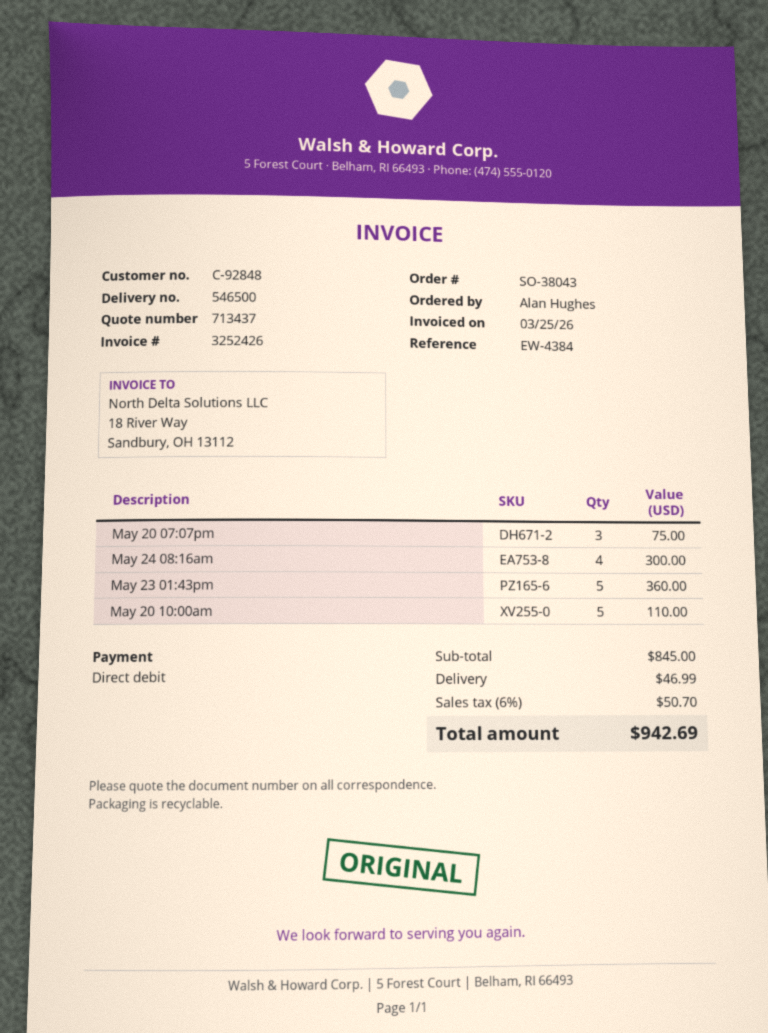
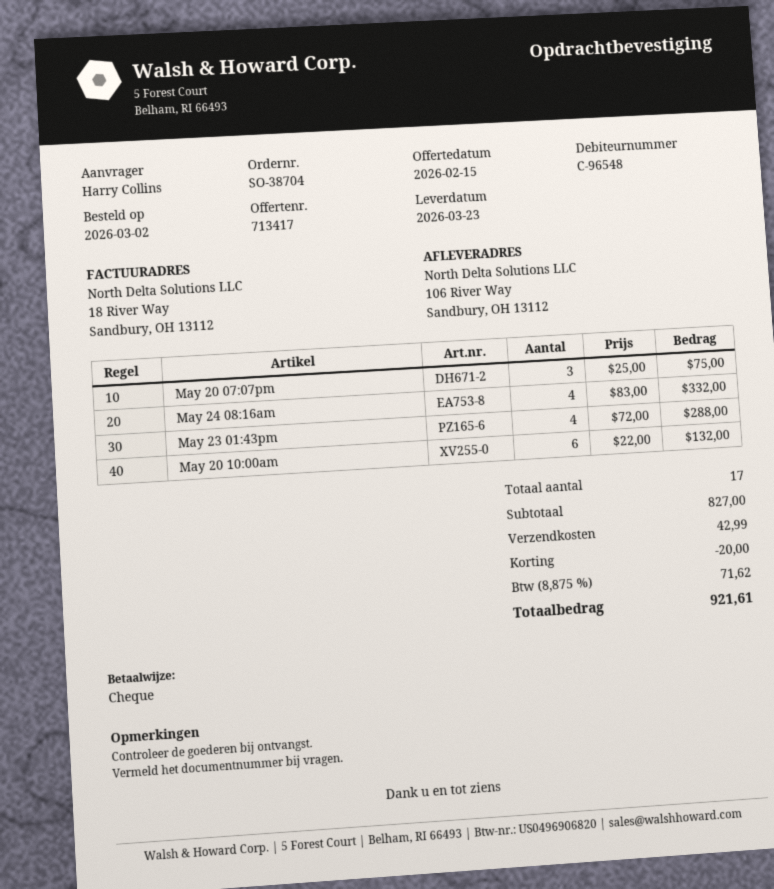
quote number: 713437 -> 713417
order number: SO-38043 -> SO-38704
customer number: C-92848 -> C-96548
ordered by: Alan Hughes -> Harry Collins
payment method: direct debit -> cheque
May 24 08:16am: 4 for 300.00 -> 4 for 332.00
May 23 01:43pm: 5 for 360.00 -> 4 for 288.00
May 20 10:00am: 5 for 110.00 -> 6 for 132.00
subtotal: 845.00 -> 827.00
discount: none -> 20.00
shipping: 46.99 -> 42.99
tax: 6% = 50.70 -> 8.875% = 71.62
total: 942.69 -> 921.61

